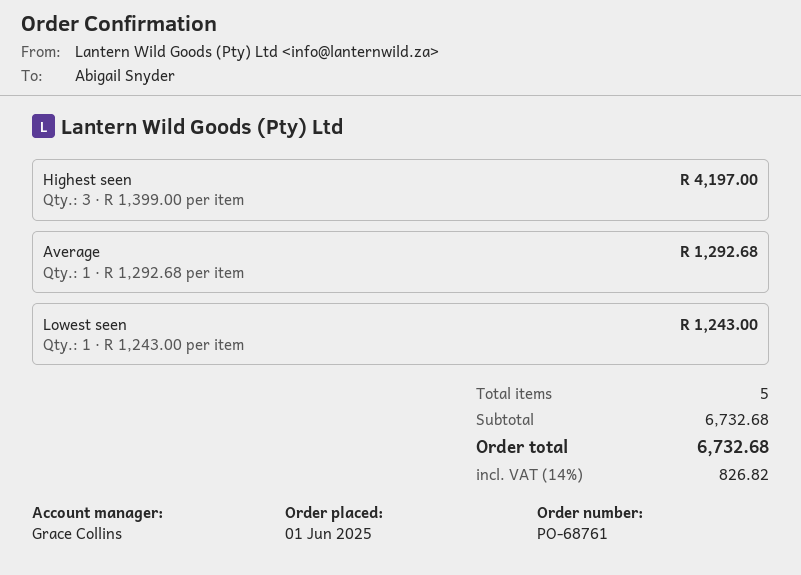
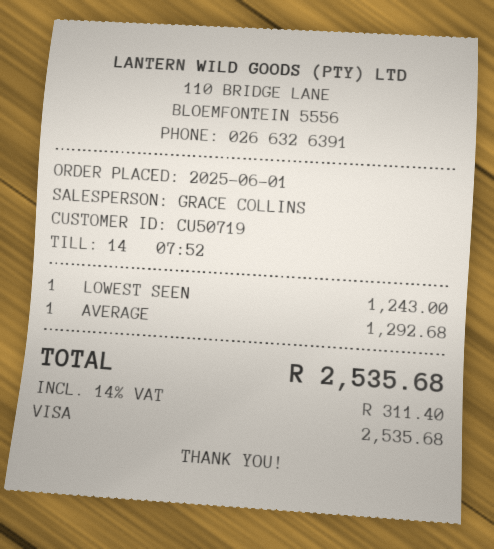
Highest seen: 3 for 4197.00 -> none
tax: 14% = 826.82 -> 14% = 311.40
total: 6732.68 -> 2535.68

